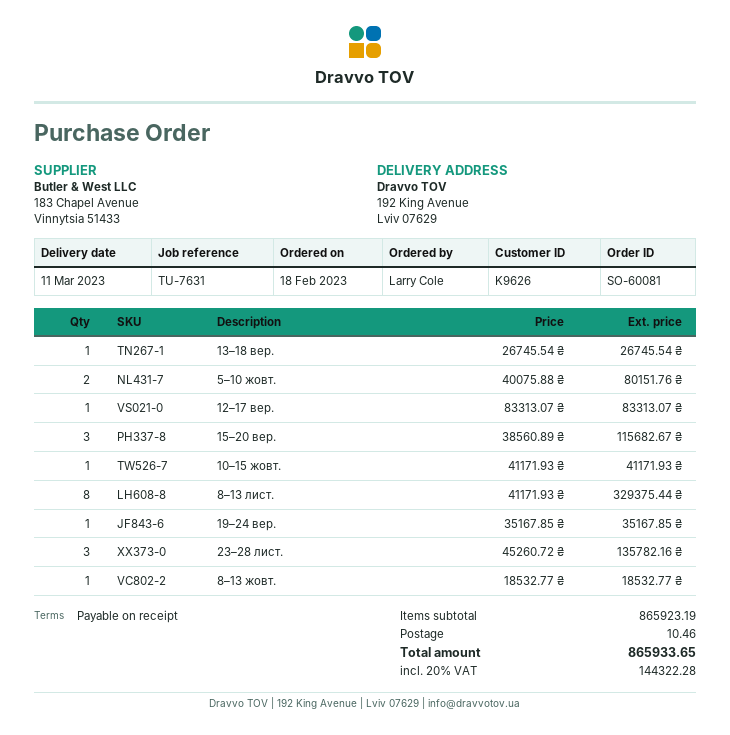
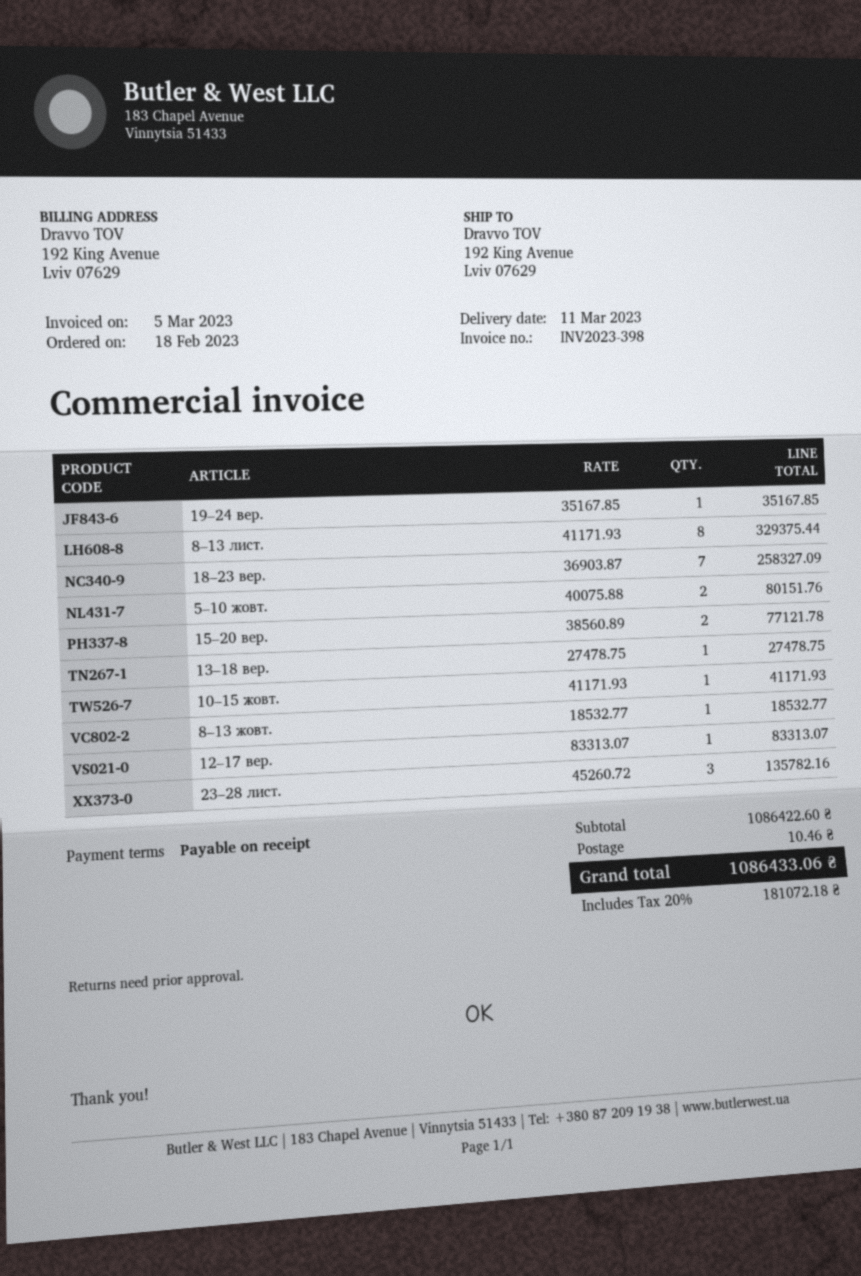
13–18 вер.: 1 x 26745.54 = 26745.54 -> 1 x 27478.75 = 27478.75
15–20 вер.: 3 x 38560.89 = 115682.67 -> 2 x 38560.89 = 77121.78
18–23 вер.: none -> 7 x 36903.87 = 258327.09
subtotal: 865923.19 -> 1086422.60
tax: 20% = 144322.28 -> 20% = 181072.18
total: 865933.65 -> 1086433.06

